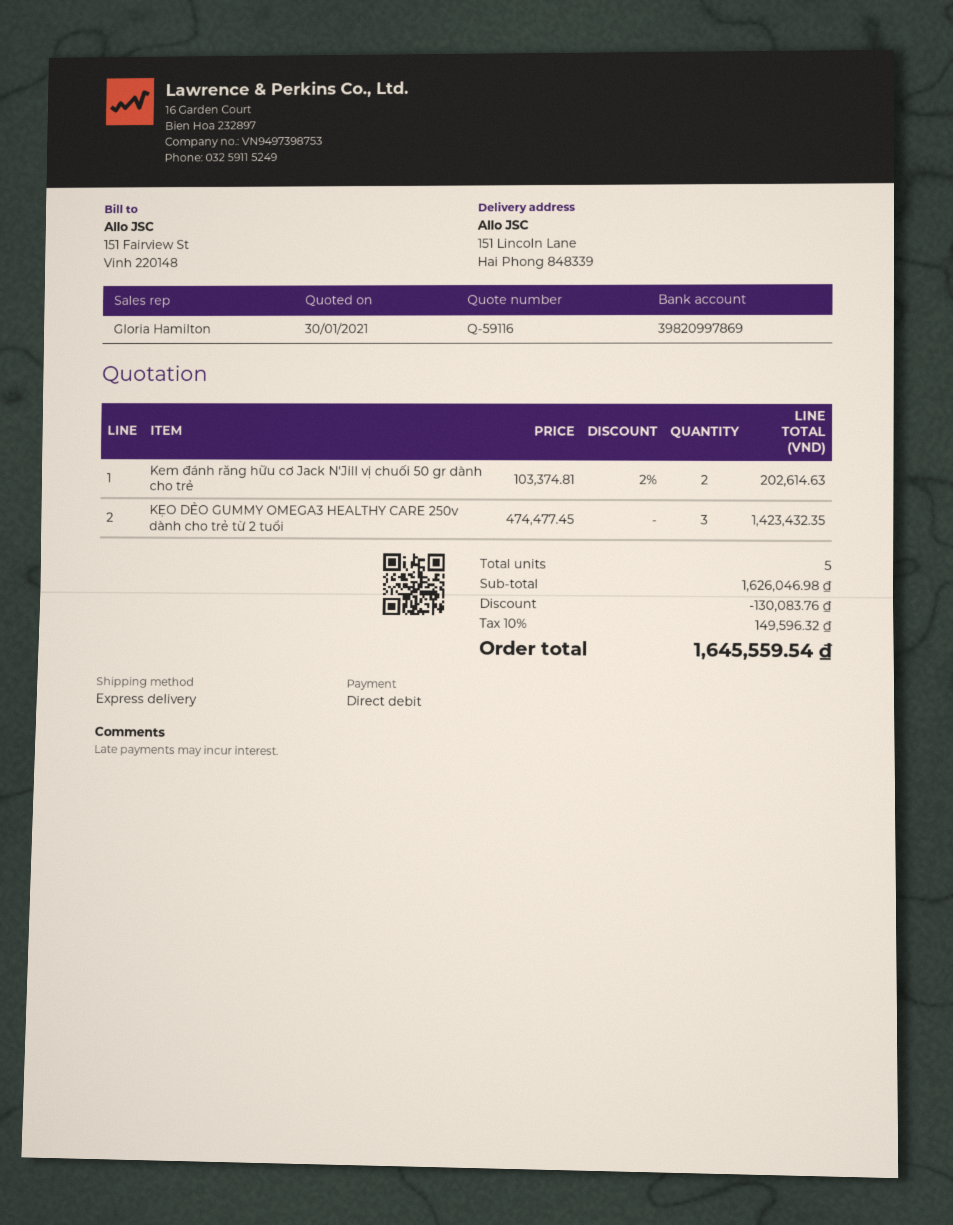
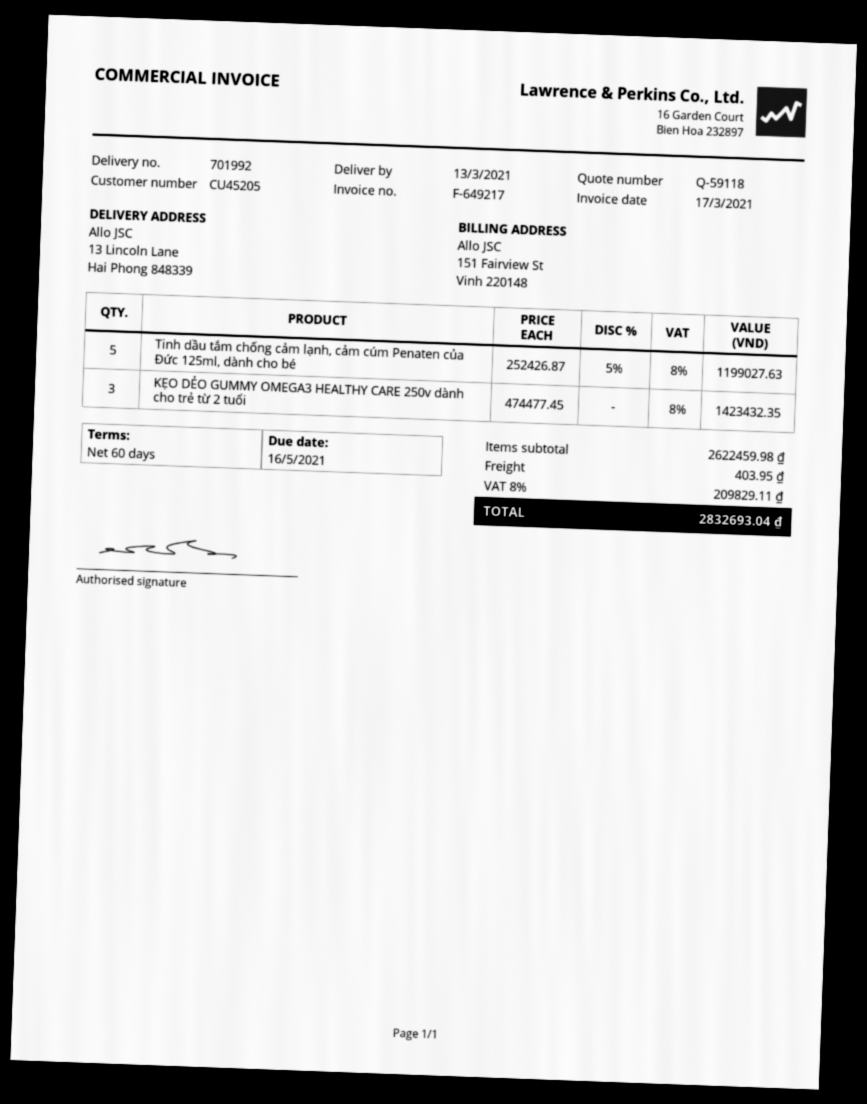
quote number: Q-59116 -> Q-59118
ship to: 151 Lincoln Lane, Hai Phong 848339 -> 13 Lincoln Lane, Hai Phong 848339
Kem đánh răng hữu cơ Jack N'Jill vị chuối 50 gr dành cho trẻ: 2 x 103374.81 - 2% = 202614.63 -> none
Tinh dầu tắm chống cảm lạnh, cảm cúm Penaten của Đức 125ml, dành cho bé: none -> 5 x 252426.87 - 5% = 1199027.63
subtotal: 1626046.98 -> 2622459.98
discount: 130083.76 -> none
shipping: none -> 403.95
tax: 10% = 149596.32 -> 8% = 209829.11
total: 1645559.54 -> 2832693.04

